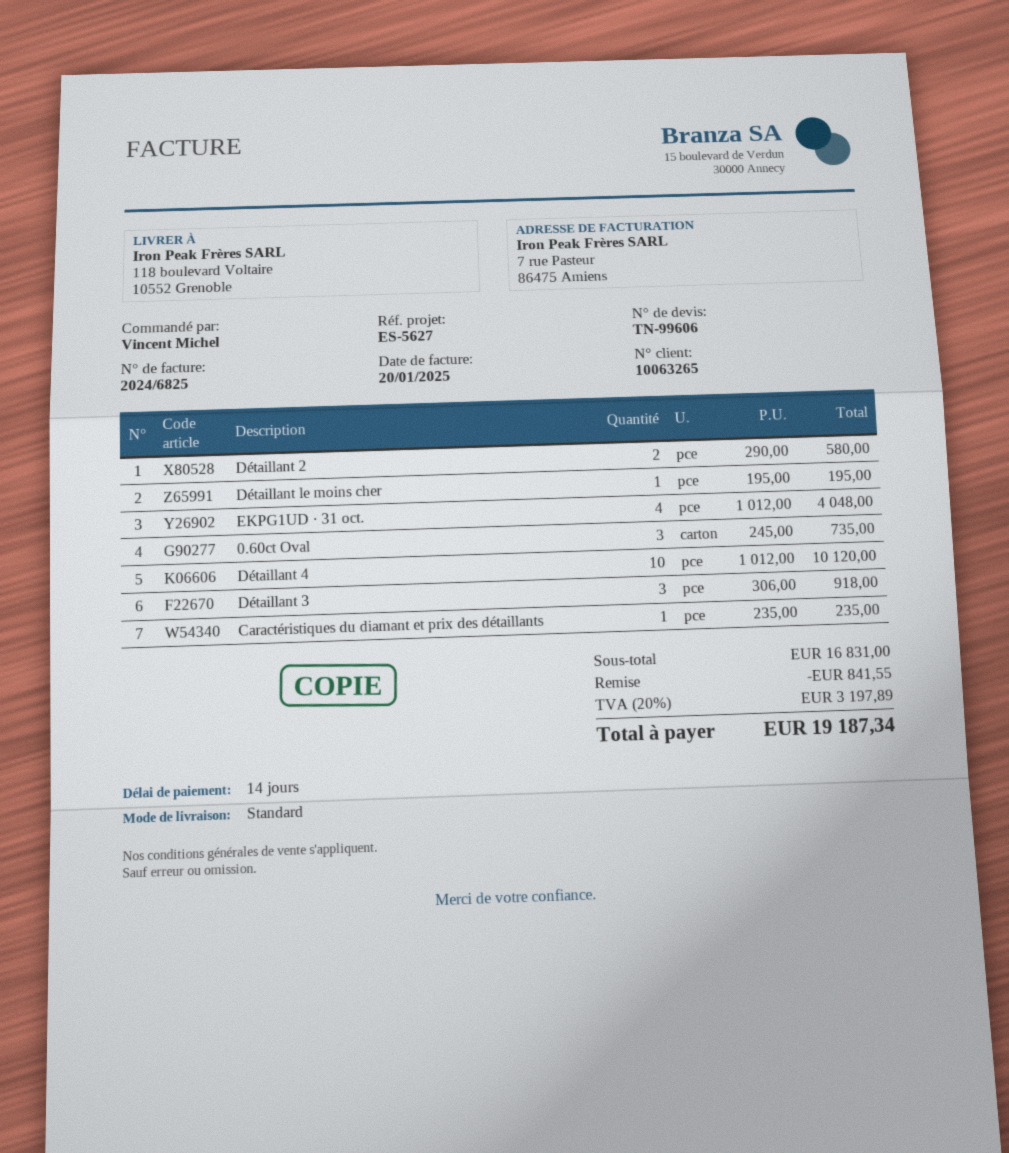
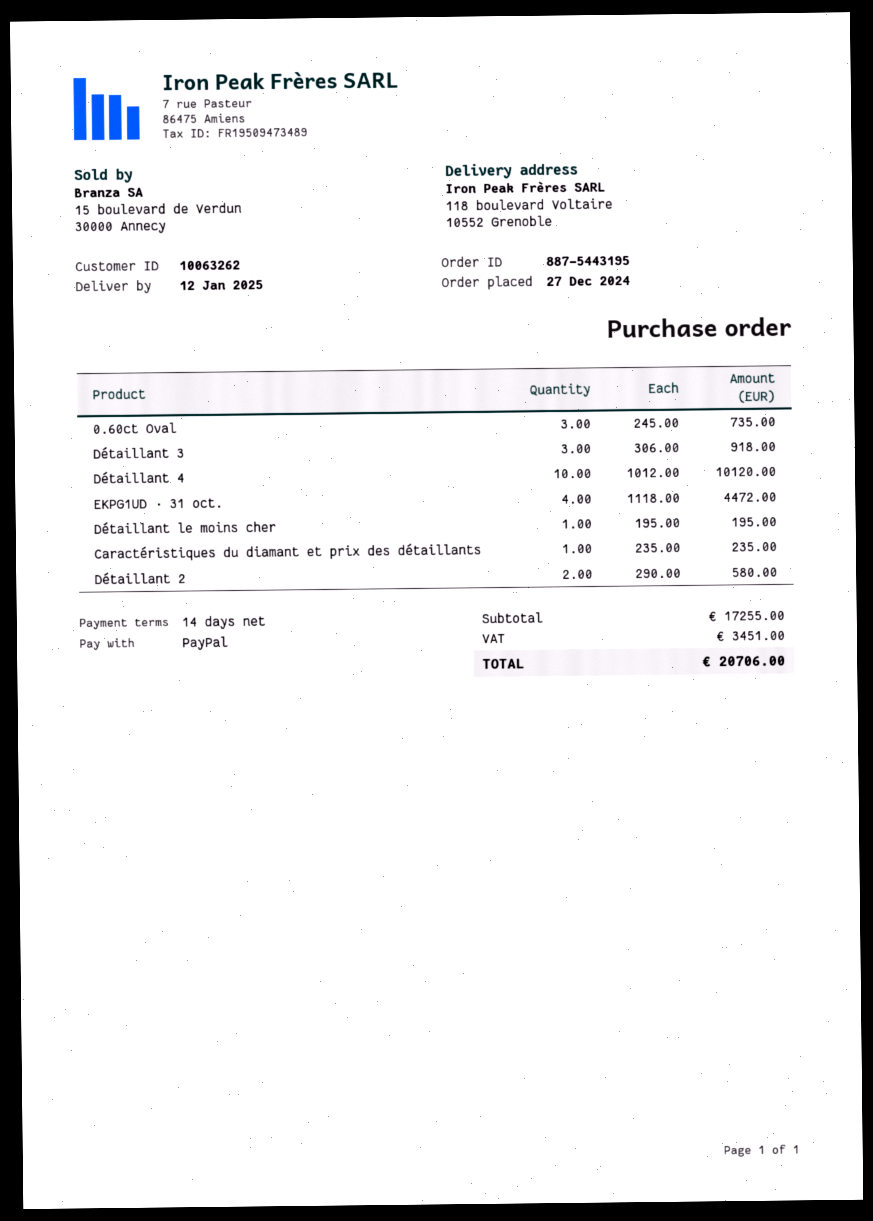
customer number: 10063265 -> 10063262
EKPG1UD · 31 oct.: 4 x 1012.00 = 4048.00 -> 4 x 1118.00 = 4472.00
subtotal: 16831.00 -> 17255.00
discount: 841.55 -> none
tax: 3197.89 -> 3451.00
total: 19187.34 -> 20706.00

